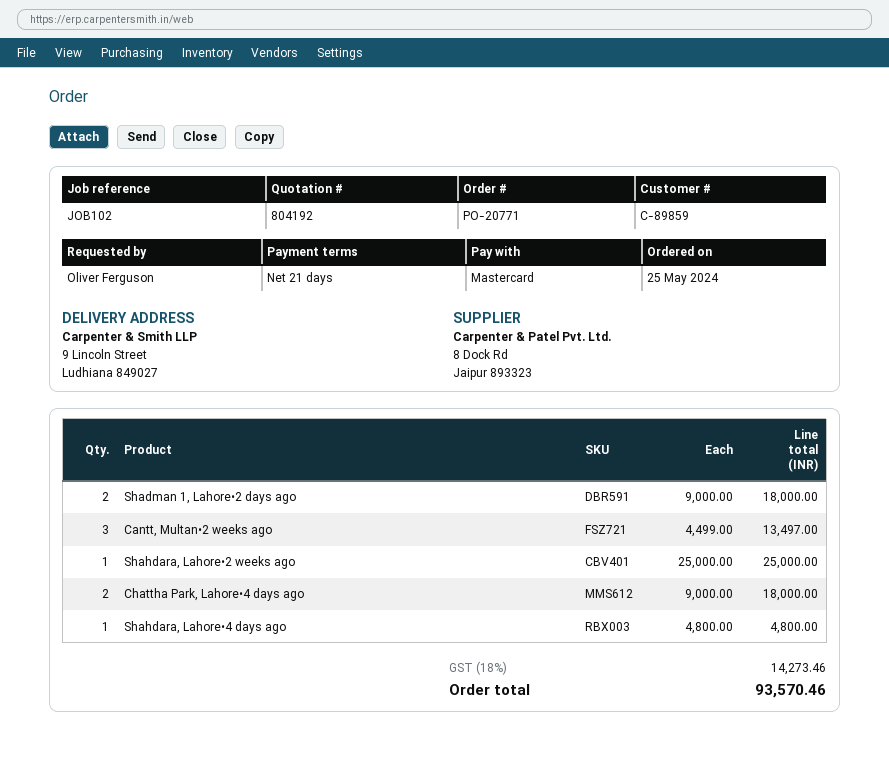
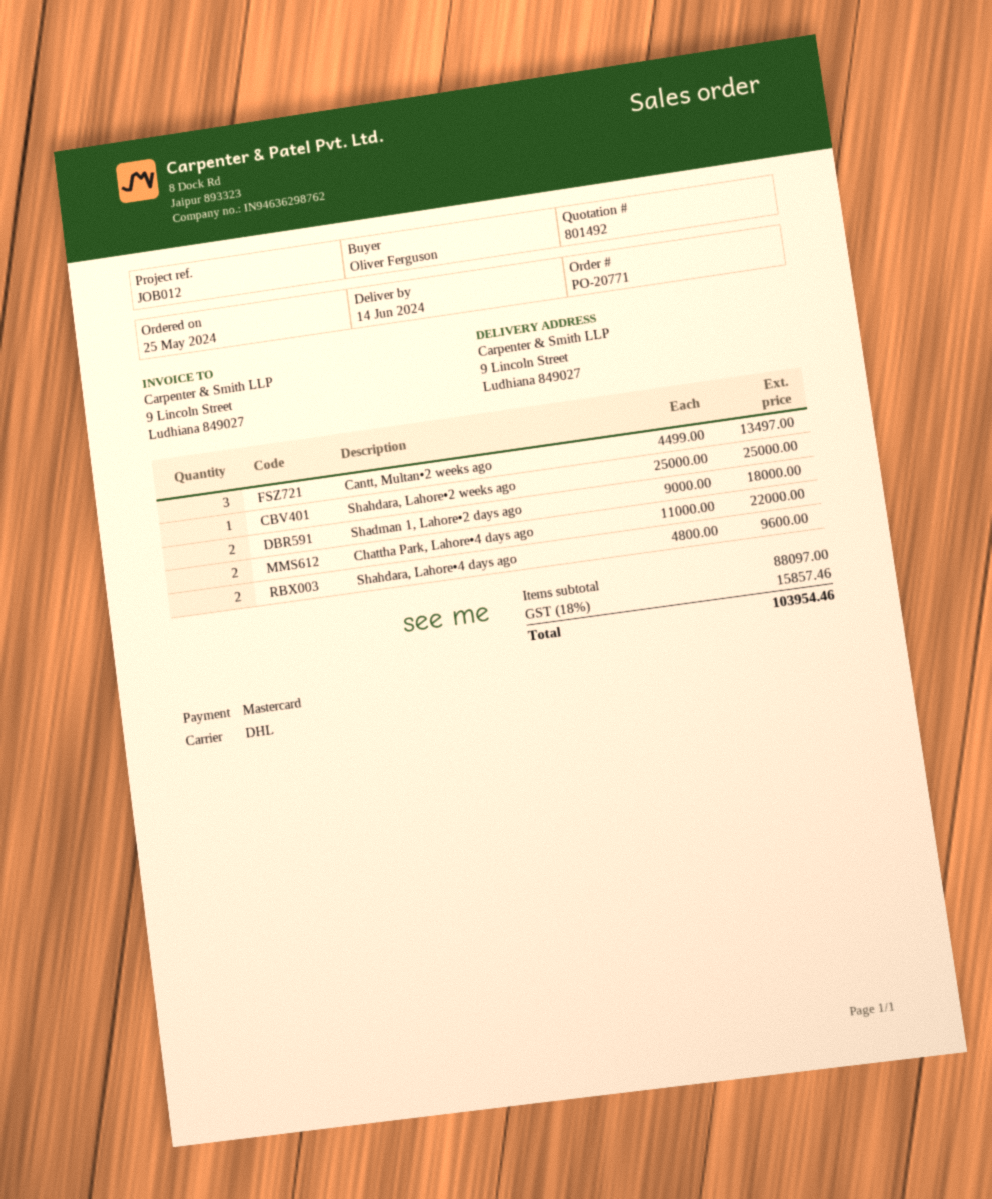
quote number: 804192 -> 801492
reference: JOB102 -> JOB012
Chattha Park, Lahore•4 days ago: 2 x 9000.00 = 18000.00 -> 2 x 11000.00 = 22000.00
Shahdara, Lahore•4 days ago: 1 x 4800.00 = 4800.00 -> 2 x 4800.00 = 9600.00
tax: 18% = 14273.46 -> 18% = 15857.46
total: 93570.46 -> 103954.46

